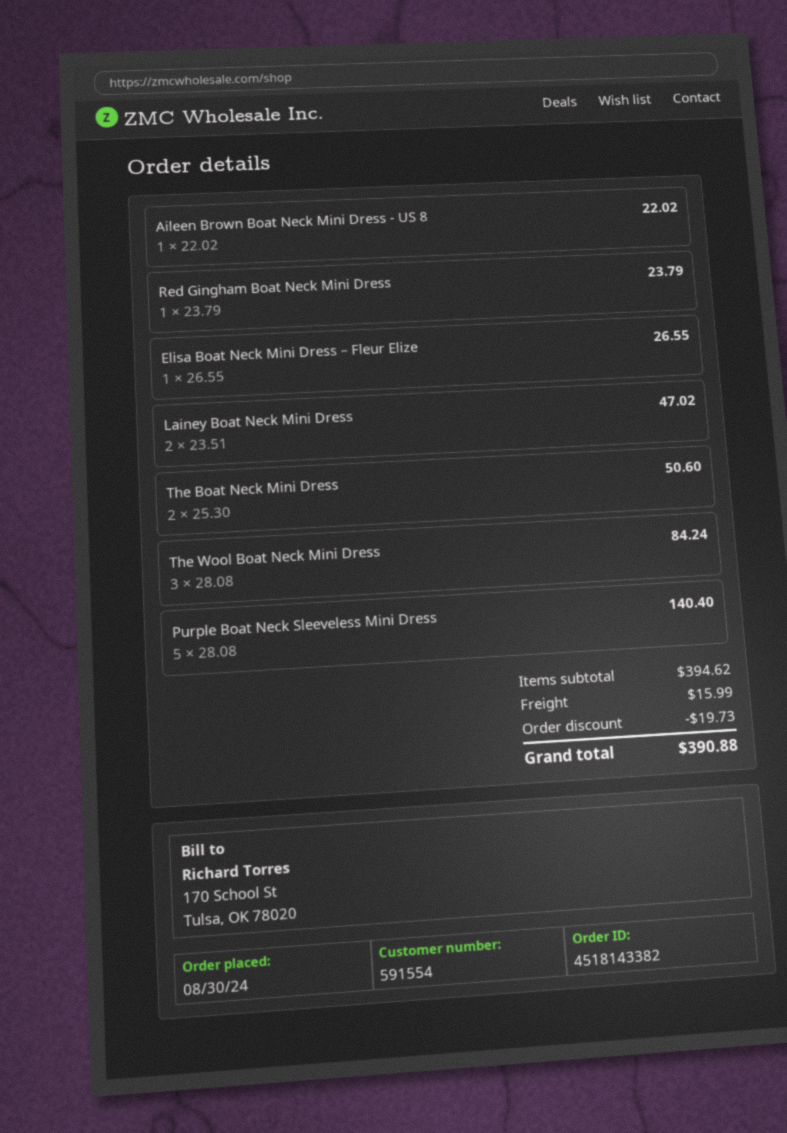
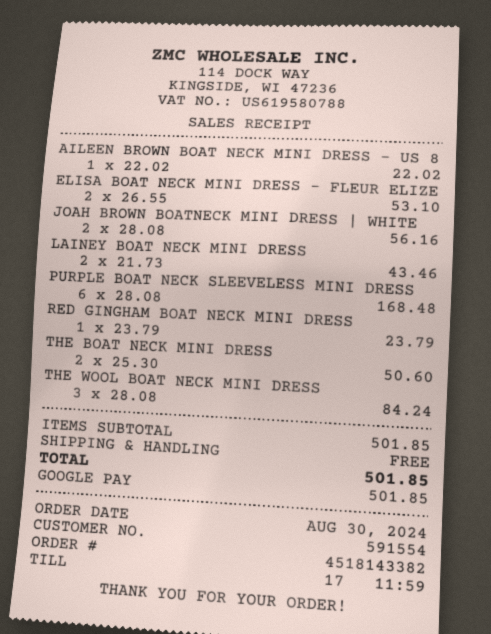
Elisa Boat Neck Mini Dress – Fleur Elize: 1 x 26.55 = 26.55 -> 2 x 26.55 = 53.10
Lainey Boat Neck Mini Dress: 2 x 23.51 = 47.02 -> 2 x 21.73 = 43.46
Purple Boat Neck Sleeveless Mini Dress: 5 x 28.08 = 140.40 -> 6 x 28.08 = 168.48
JOAH BROWN BOATNECK MINI DRESS | WHITE: none -> 2 x 28.08 = 56.16
subtotal: 394.62 -> 501.85
discount: 19.73 -> none
shipping: 15.99 -> 0.00
total: 390.88 -> 501.85

